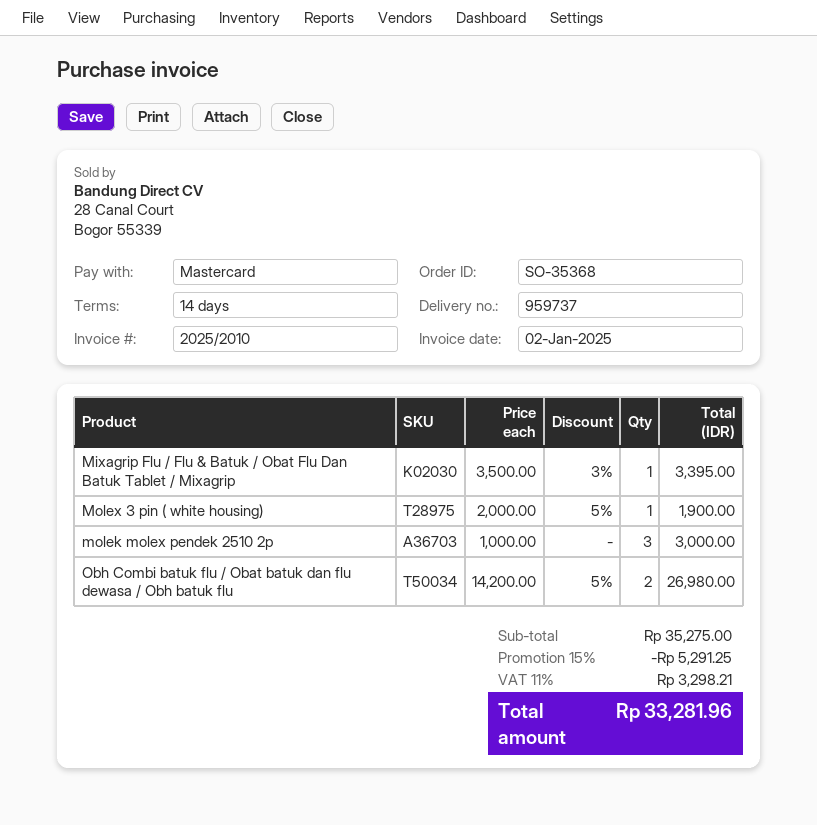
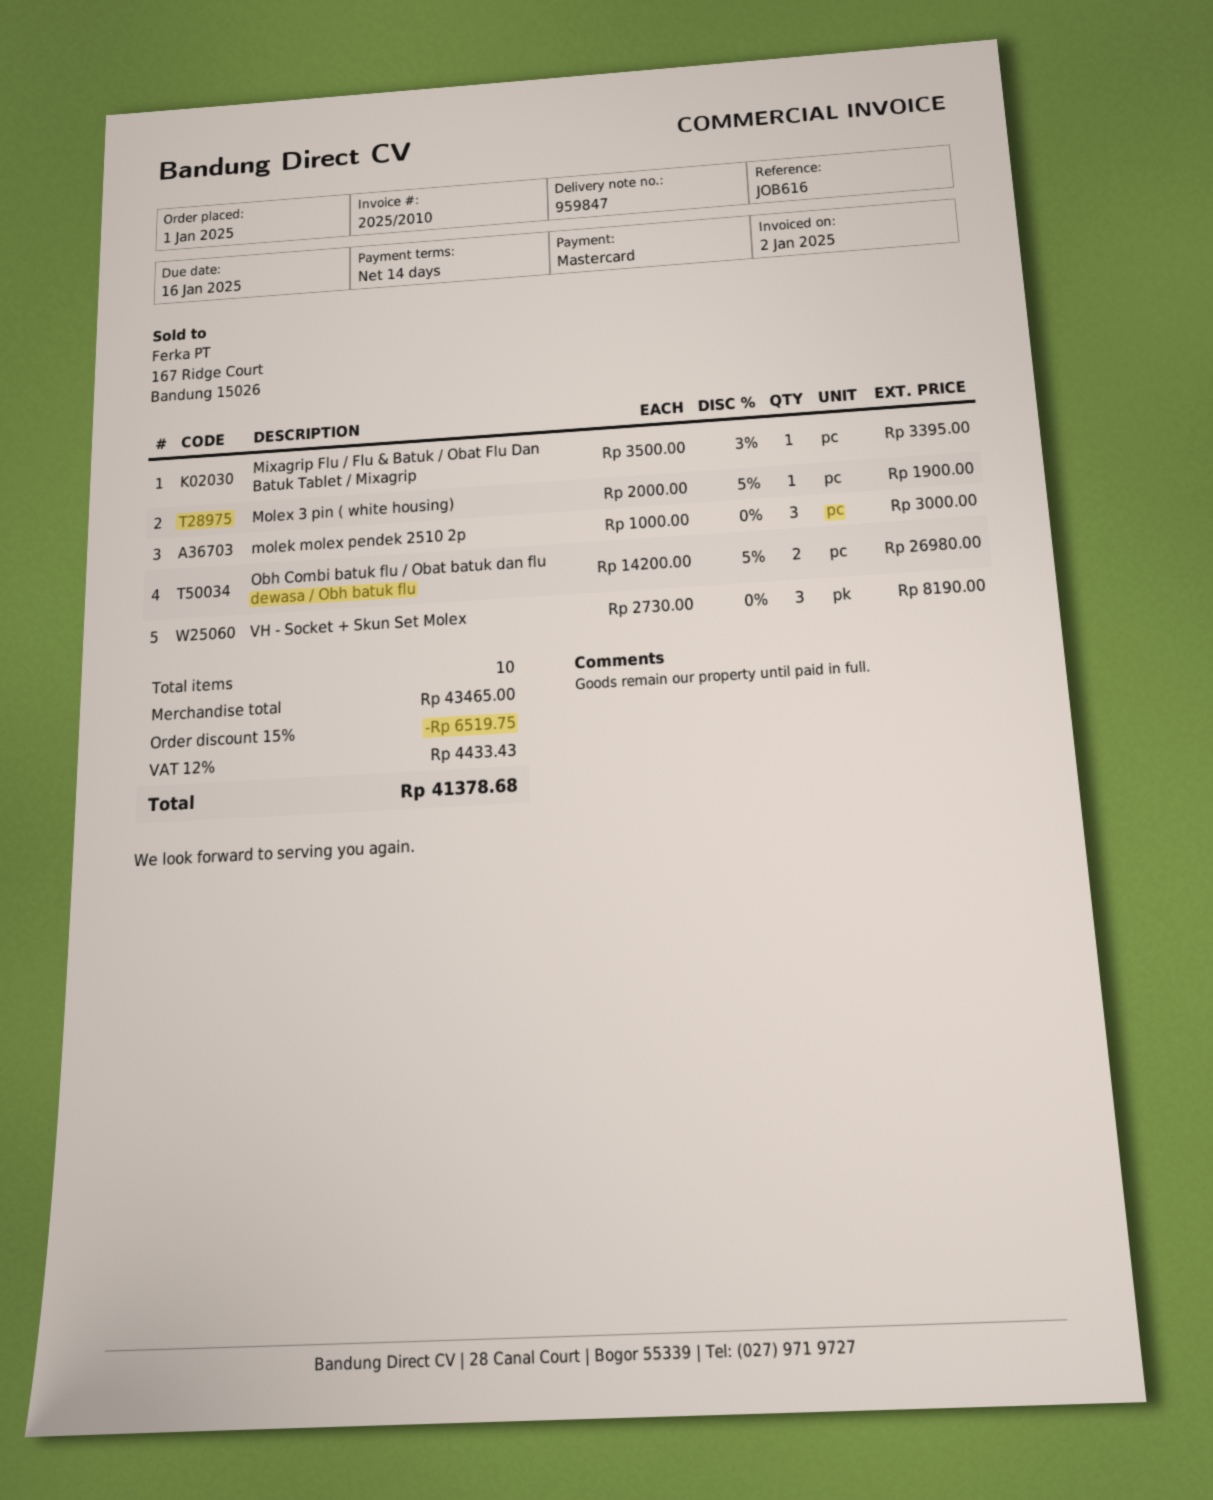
delivery note number: 959737 -> 959847
VH - Socket + Skun Set Molex: none -> 3 x 2730.00 = 8190.00
subtotal: 35275.00 -> 43465.00
discount: 15% = 5291.25 -> 15% = 6519.75
tax: 11% = 3298.21 -> 12% = 4433.43
total: 33281.96 -> 41378.68

